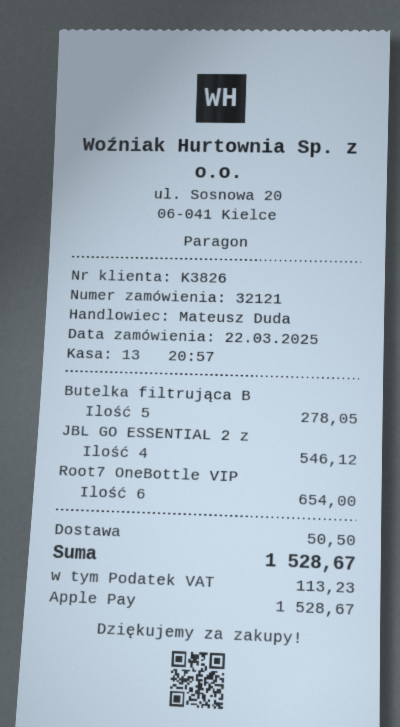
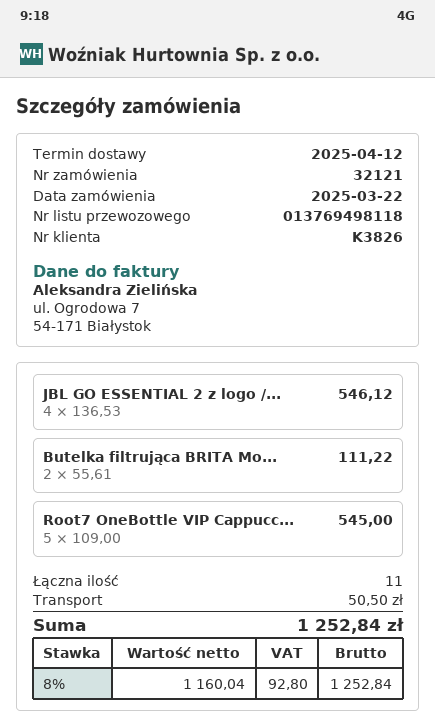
Butelka filtrująca B: 5 for 278.05 -> 2 for 111.22
Root7 OneBottle VIP: 6 for 654.00 -> 5 for 545.00
tax: 113.23 -> 92.80
total: 1528.67 -> 1252.84

